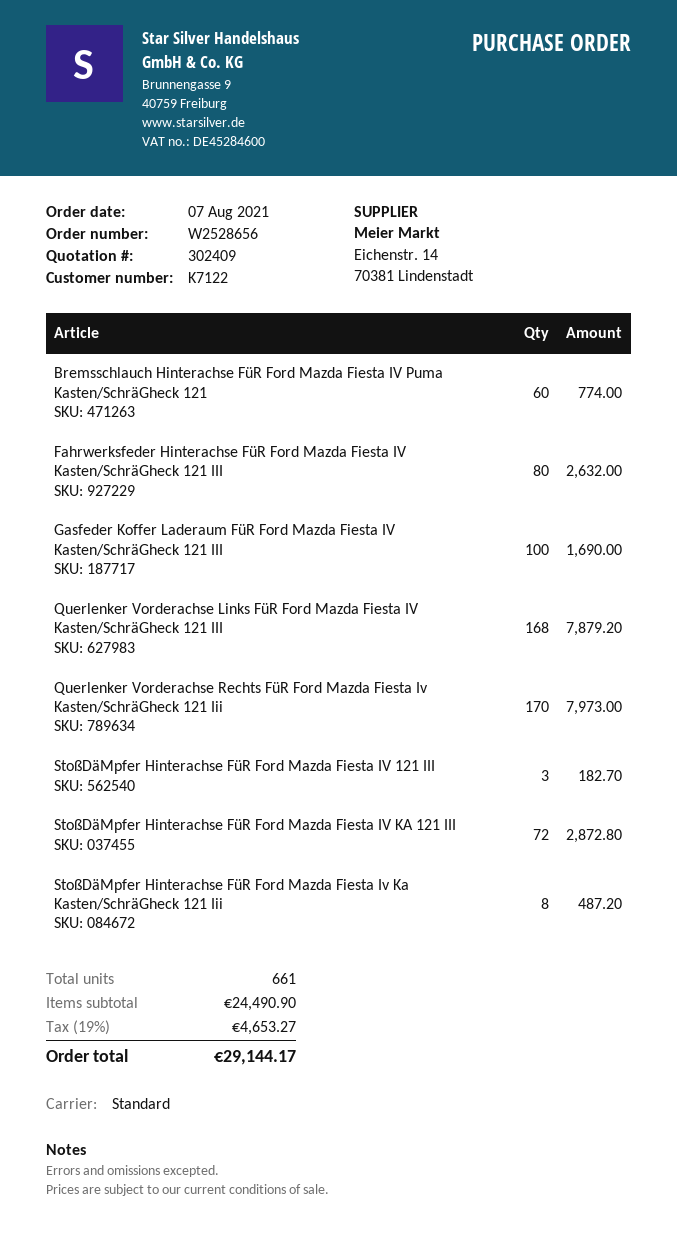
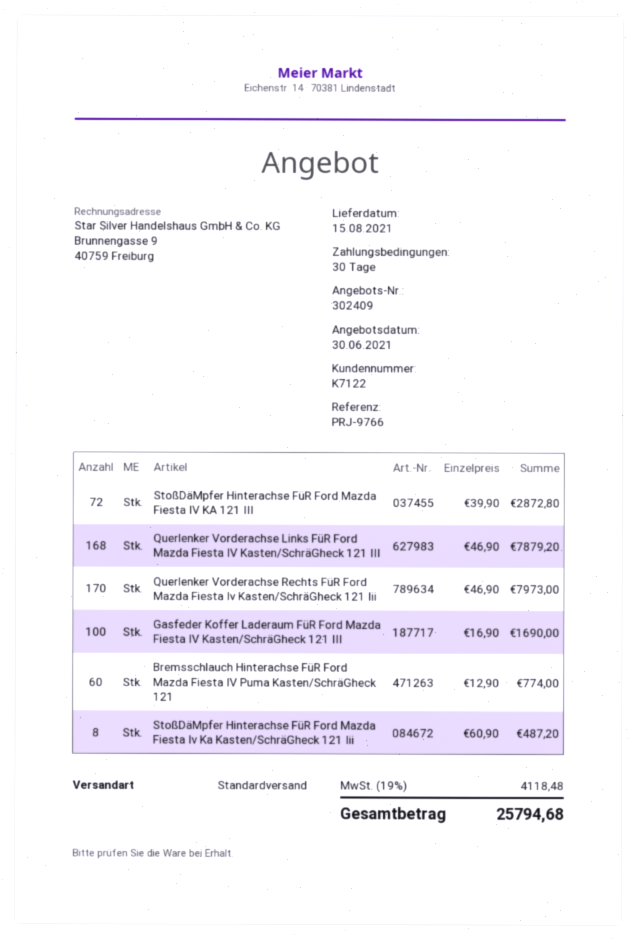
Fahrwerksfeder Hinterachse FüR Ford Mazda Fiesta IV Kasten/SchräGheck 121 III: 80 for 2632.00 -> none
StoßDäMpfer Hinterachse FüR Ford Mazda Fiesta IV 121 III: 3 for 182.70 -> none
tax: 19% = 4653.27 -> 19% = 4118.48
total: 29144.17 -> 25794.68

